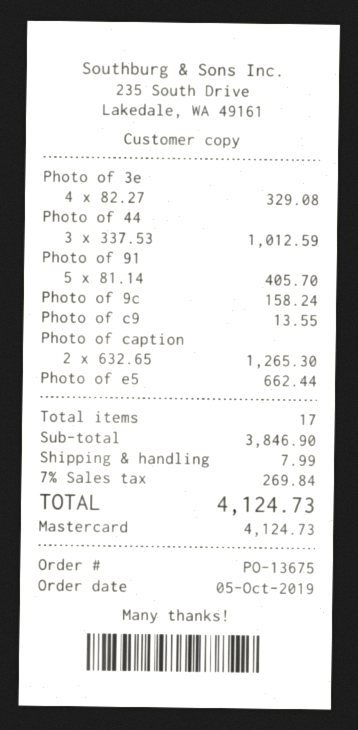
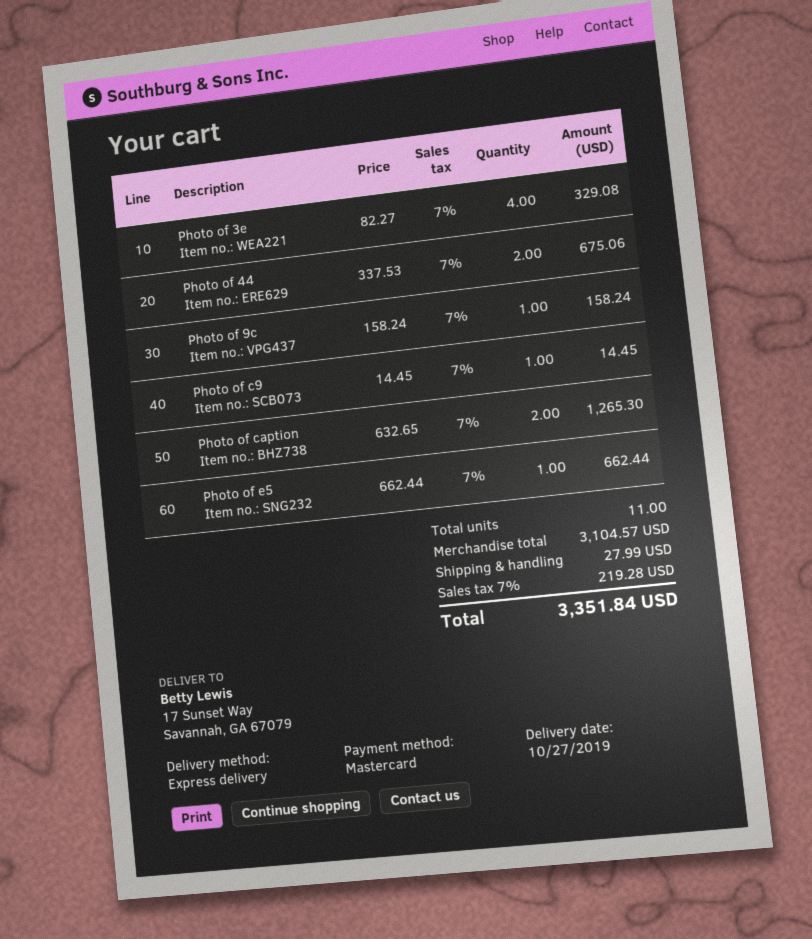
Photo of 44: 3 x 337.53 = 1012.59 -> 2 x 337.53 = 675.06
Photo of 91: 5 x 81.14 = 405.70 -> none
Photo of c9: 1 x 13.55 = 13.55 -> 1 x 14.45 = 14.45
total quantity: 17 -> 11
subtotal: 3846.90 -> 3104.57
shipping: 7.99 -> 27.99
tax: 7% = 269.84 -> 7% = 219.28
total: 4124.73 -> 3351.84

